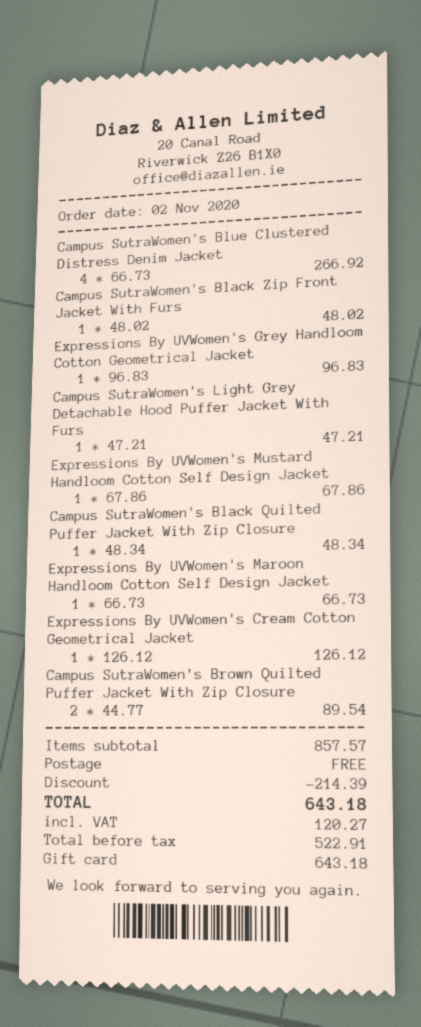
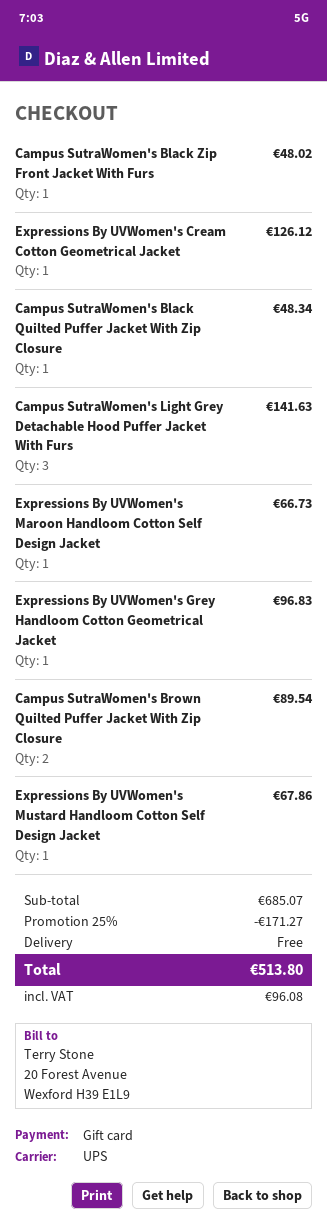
Campus SutraWomen's Blue Clustered Distress Denim Jacket: 4 for 266.92 -> none
Campus SutraWomen's Light Grey Detachable Hood Puffer Jacket With Furs: 1 for 47.21 -> 3 for 141.63
subtotal: 857.57 -> 685.07
discount: 214.39 -> 171.27
tax: 120.27 -> 96.08
total: 643.18 -> 513.80

